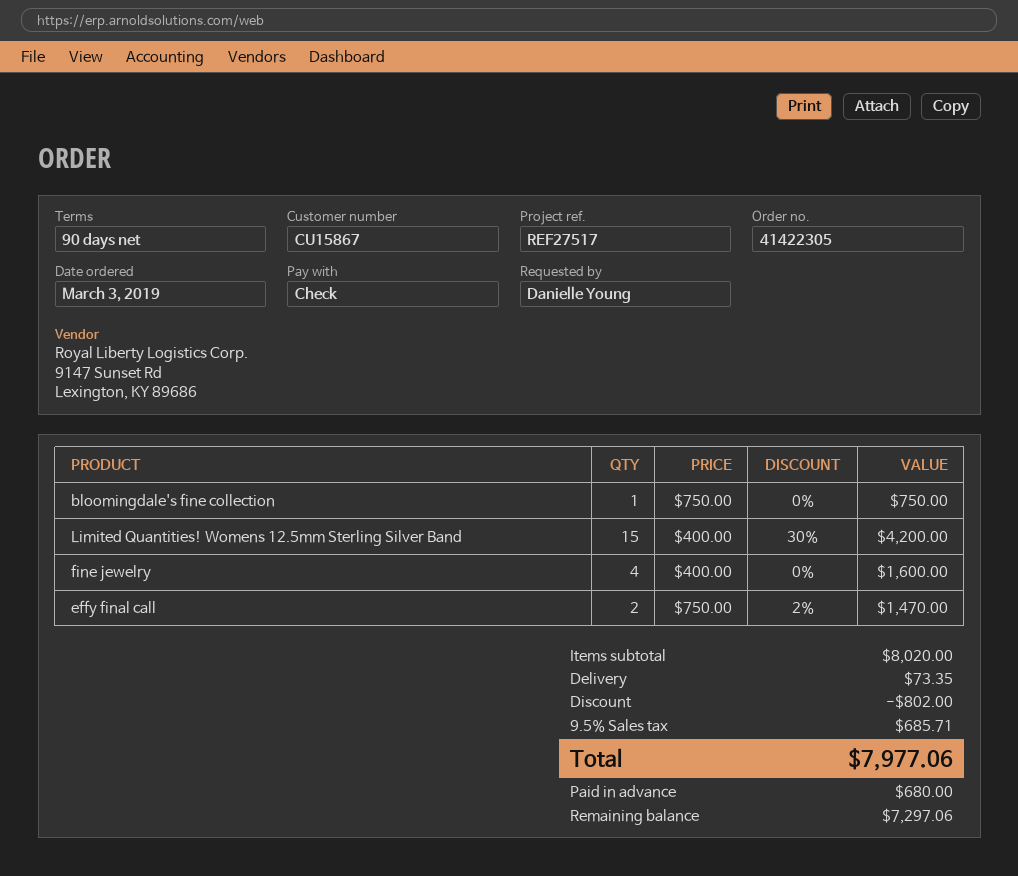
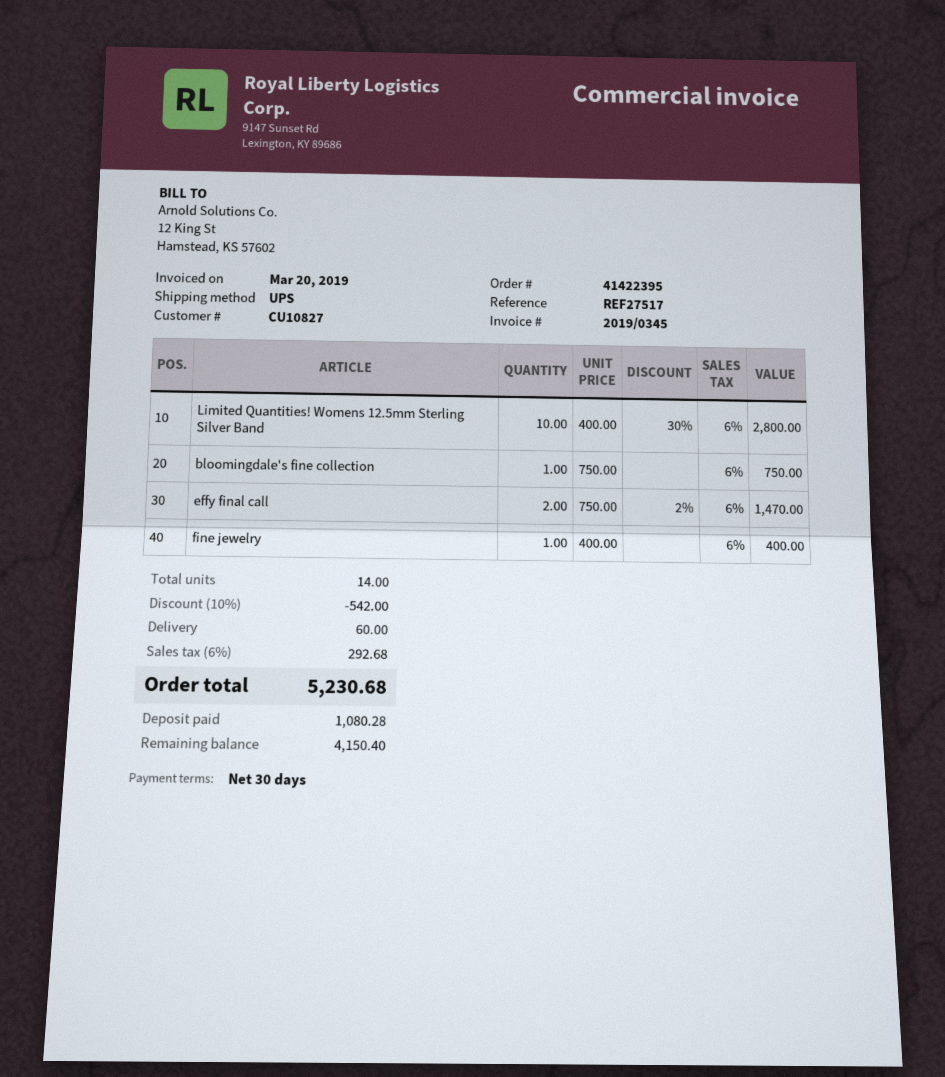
order number: 41422305 -> 41422395
payment terms: 90 days -> 30 days
customer number: CU15867 -> CU10827
Limited Quantities! Womens 12.5mm Sterling Silver Band: 15 x 400.00 - 30% = 4200.00 -> 10 x 400.00 - 30% = 2800.00
fine jewelry: 4 x 400.00 = 1600.00 -> 1 x 400.00 = 400.00
discount: 802.00 -> 542.00
shipping: 73.35 -> 60.00
tax: 9.5% = 685.71 -> 6% = 292.68
total: 7977.06 -> 5230.68
deposit: 680.00 -> 1080.28
balance: 7297.06 -> 4150.40

